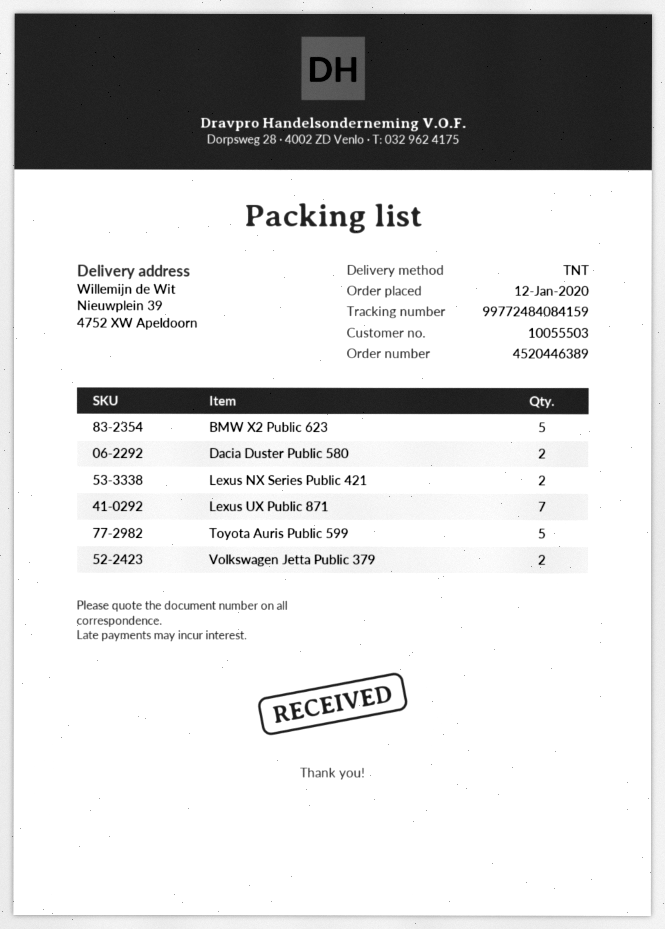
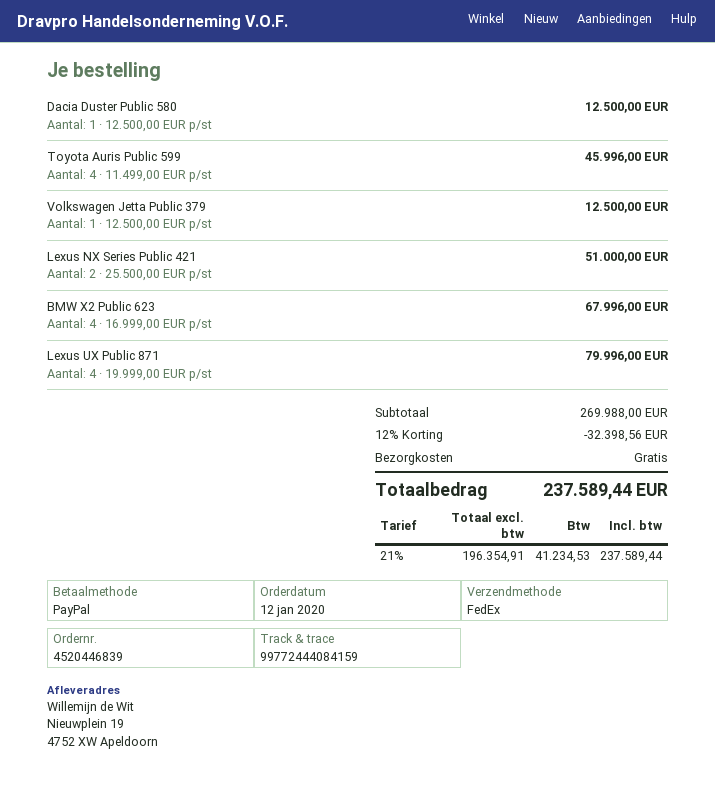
order number: 4520446389 -> 4520446839
shipping method: TNT -> FedEx
tracking number: 99772484084159 -> 99772444084159
ship to: Nieuwplein 39, 4752 XW Apeldoorn -> Nieuwplein 19, 4752 XW Apeldoorn
BMW X2 Public 623: 5 -> 4
Dacia Duster Public 580: 2 -> 1
Lexus UX Public 871: 7 -> 4
Toyota Auris Public 599: 5 -> 4
Volkswagen Jetta Public 379: 2 -> 1

